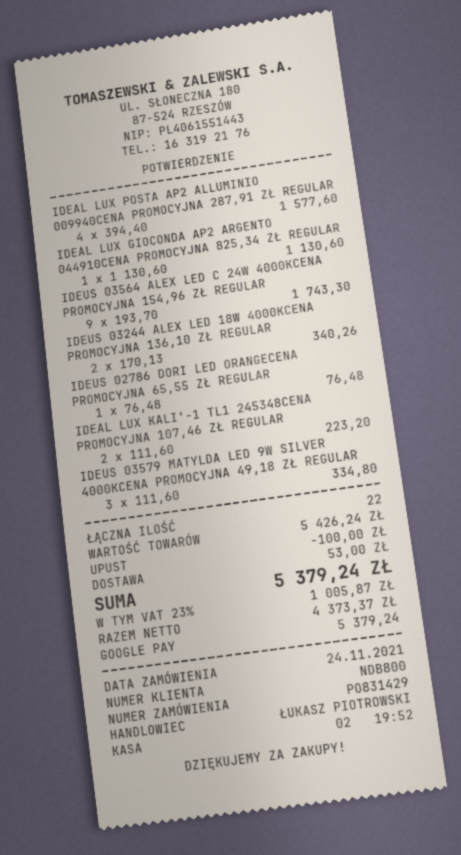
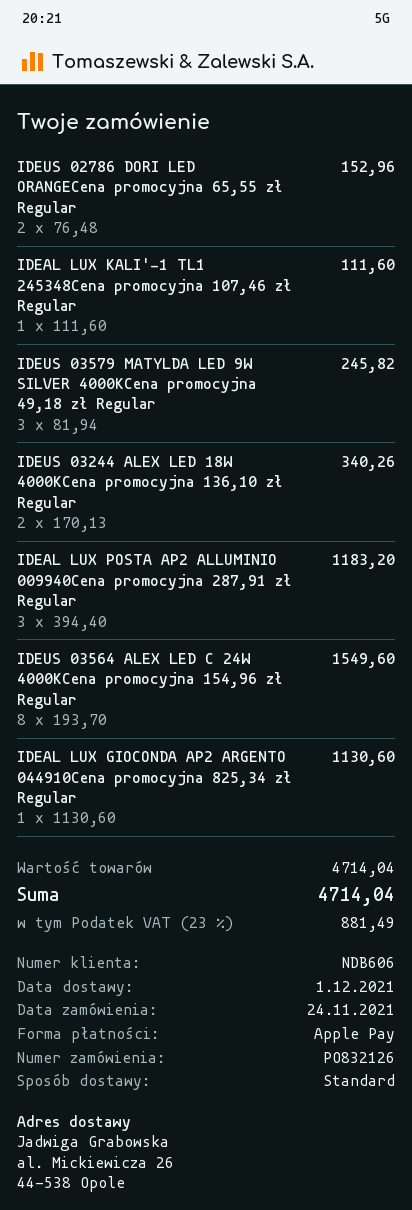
order number: PO831429 -> PO832126
customer number: NDB800 -> NDB606
payment method: Google Pay -> Apple Pay
IDEAL LUX POSTA AP2 ALLUMINIO 009940CENA PROMOCYJNA 287,91 ZŁ REGULAR: 4 x 394.40 = 1577.60 -> 3 x 394.40 = 1183.20
IDEUS 03564 ALEX LED C 24W 4000KCENA PROMOCYJNA 154,96 ZŁ REGULAR: 9 x 193.70 = 1743.30 -> 8 x 193.70 = 1549.60
IDEUS 02786 DORI LED ORANGECENA PROMOCYJNA 65,55 ZŁ REGULAR: 1 x 76.48 = 76.48 -> 2 x 76.48 = 152.96
IDEAL LUX KALI'-1 TL1 245348CENA PROMOCYJNA 107,46 ZŁ REGULAR: 2 x 111.60 = 223.20 -> 1 x 111.60 = 111.60
IDEUS 03579 MATYLDA LED 9W SILVER 4000KCENA PROMOCYJNA 49,18 ZŁ REGULAR: 3 x 111.60 = 334.80 -> 3 x 81.94 = 245.82
subtotal: 5426.24 -> 4714.04
discount: 100.00 -> none
shipping: 53.00 -> none
tax: 23% = 1005.87 -> 23% = 881.49
total: 5379.24 -> 4714.04

